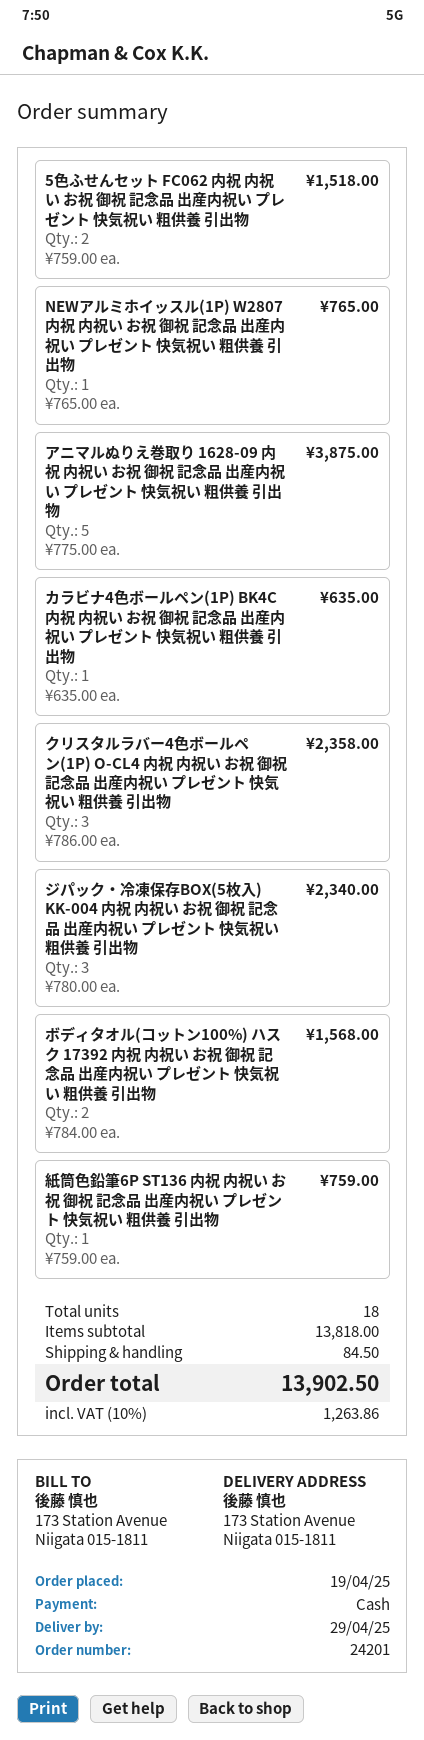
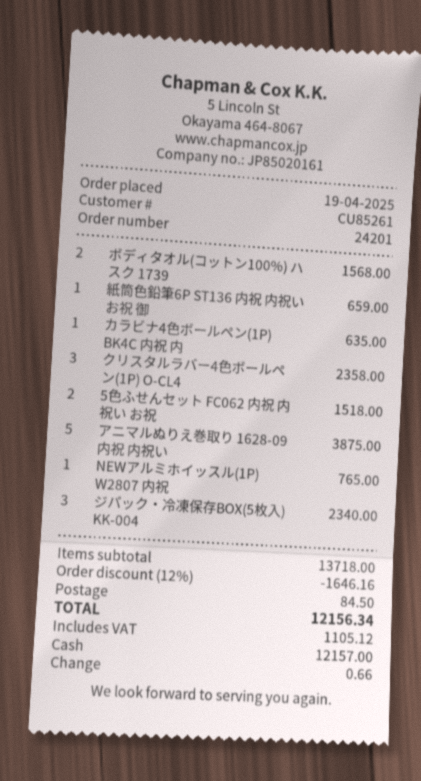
紙筒色鉛筆6P ST136 内祝 内祝い お祝 御祝 記念品 出産内祝い プレゼント 快気祝い 粗供養 引出物: 1 for 759.00 -> 1 for 659.00
subtotal: 13818.00 -> 13718.00
discount: none -> 12% = 1646.16
tax: 1263.86 -> 1105.12
total: 13902.50 -> 12156.34

